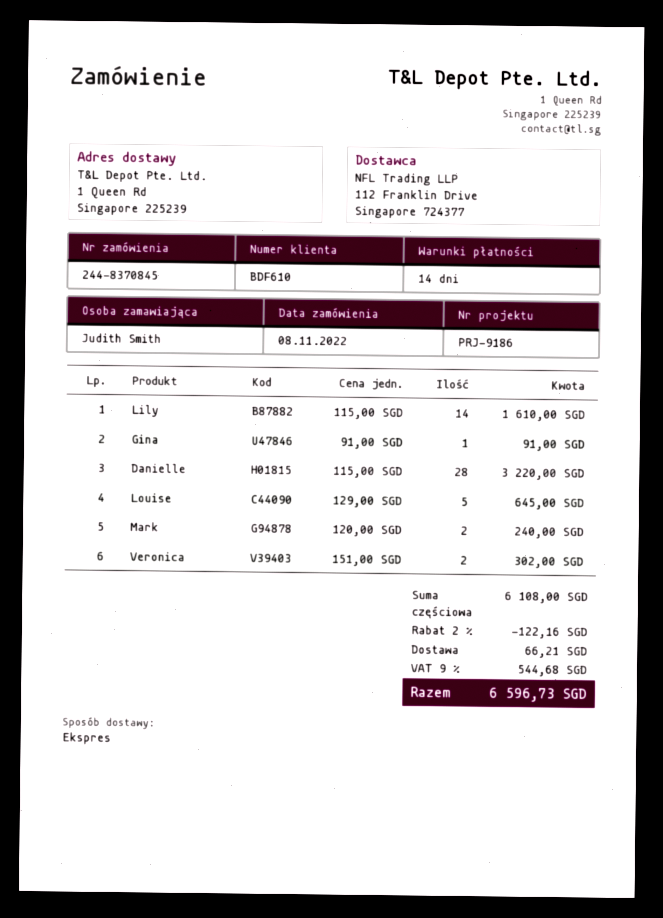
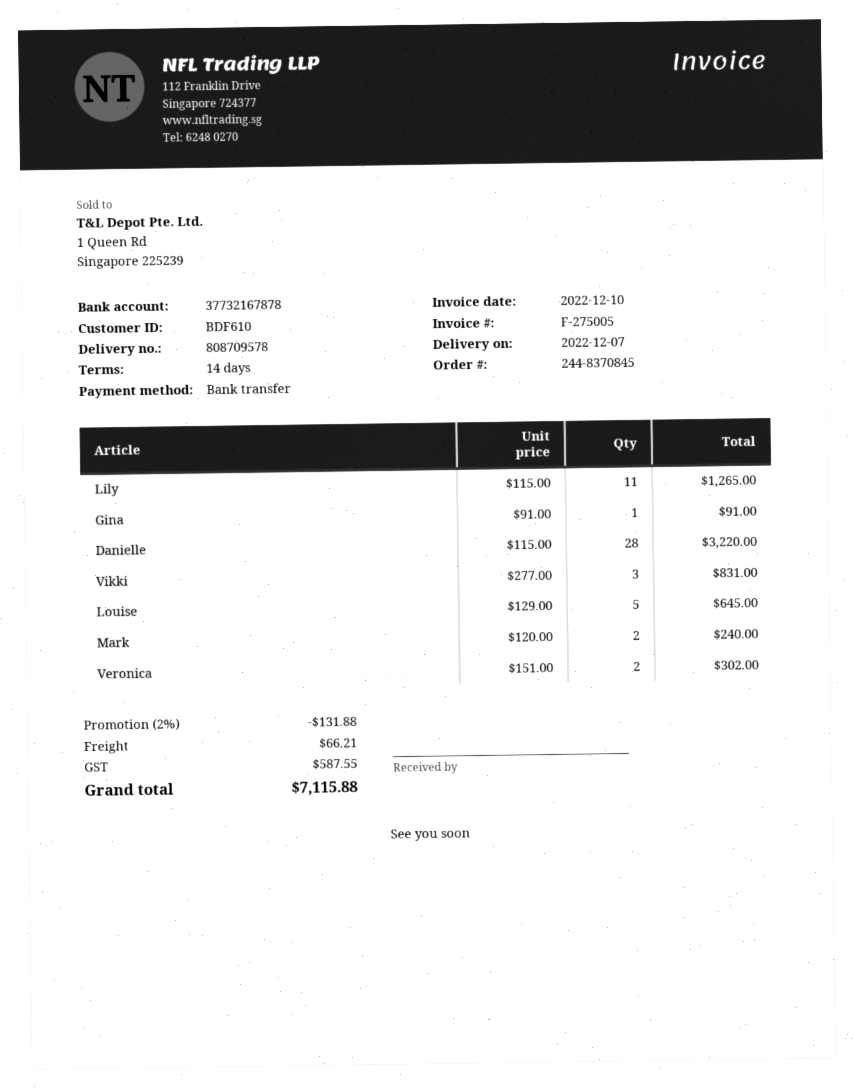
Lily: 14 x 115.00 = 1610.00 -> 11 x 115.00 = 1265.00
Vikki: none -> 3 x 277.00 = 831.00
discount: 2% = 122.16 -> 2% = 131.88
tax: 544.68 -> 587.55
total: 6596.73 -> 7115.88

